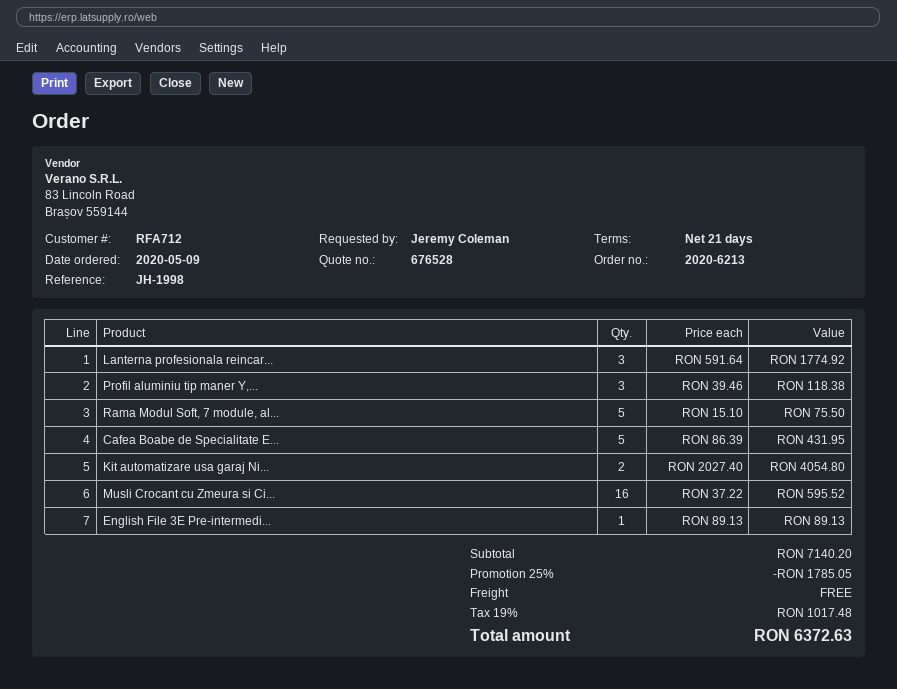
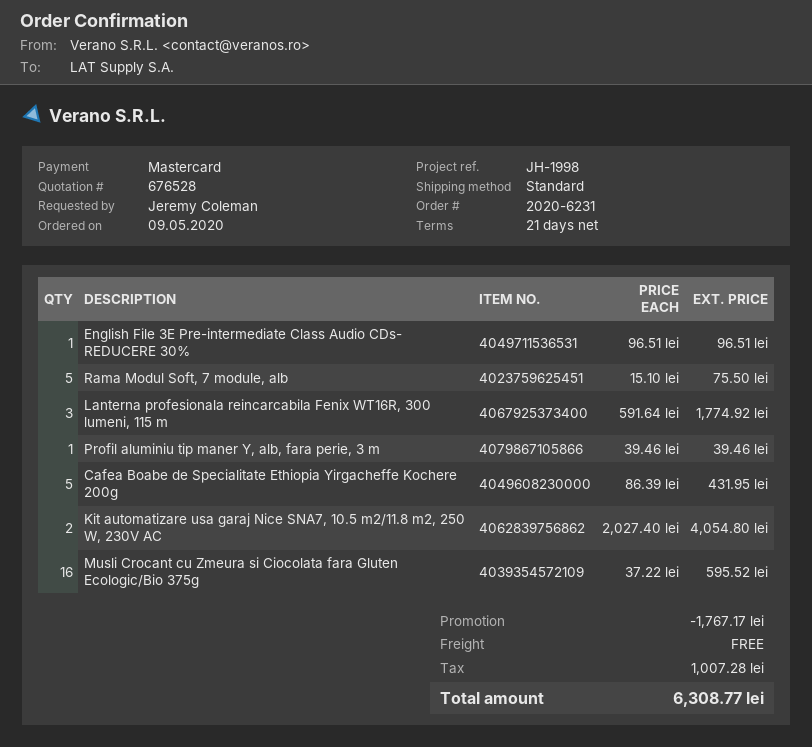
order number: 2020-6213 -> 2020-6231
Profil aluminiu tip maner Y,...: 3 x 39.46 = 118.38 -> 1 x 39.46 = 39.46
English File 3E Pre-intermedi...: 1 x 89.13 = 89.13 -> 1 x 96.51 = 96.51
discount: 1785.05 -> 1767.17
tax: 1017.48 -> 1007.28
total: 6372.63 -> 6308.77

